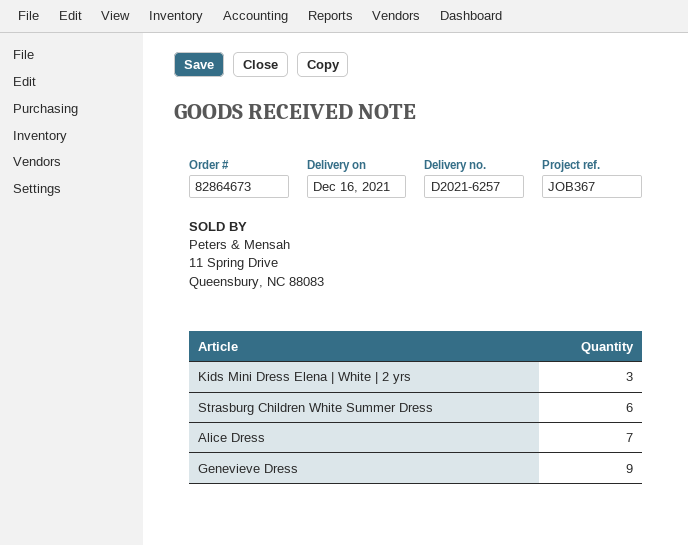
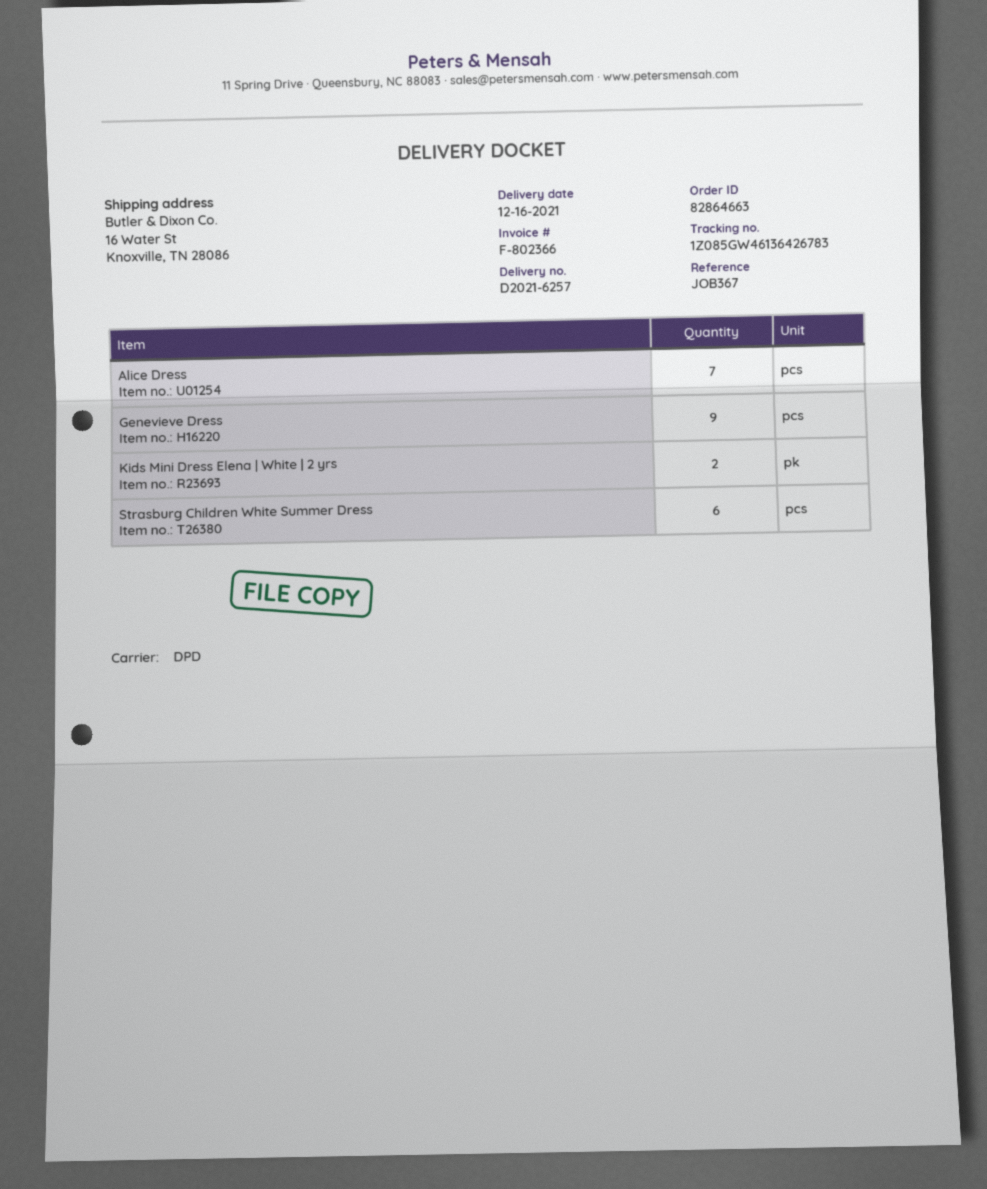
order number: 82864673 -> 82864663
Kids Mini Dress Elena | White | 2 yrs: 3 -> 2

